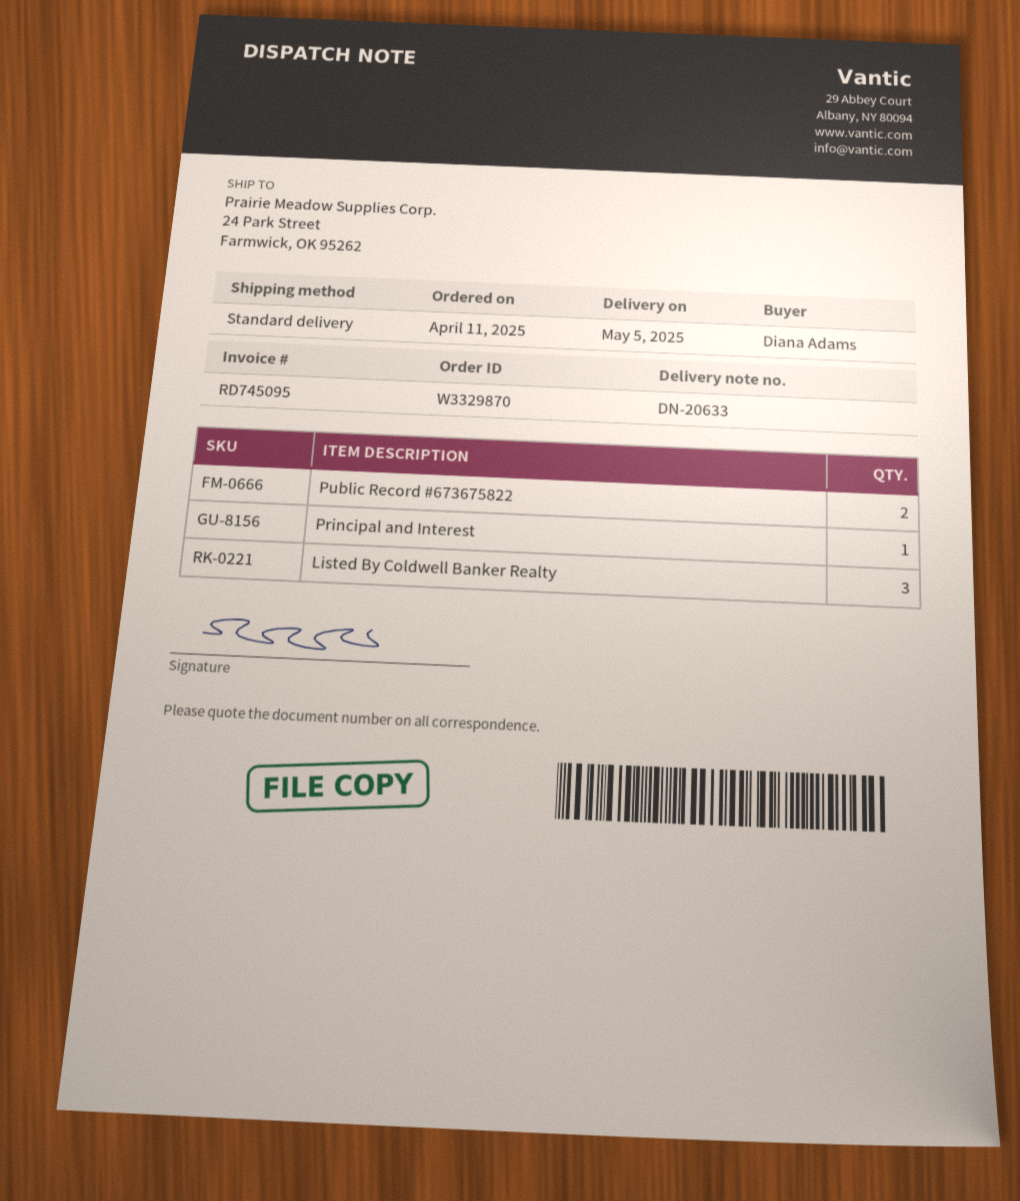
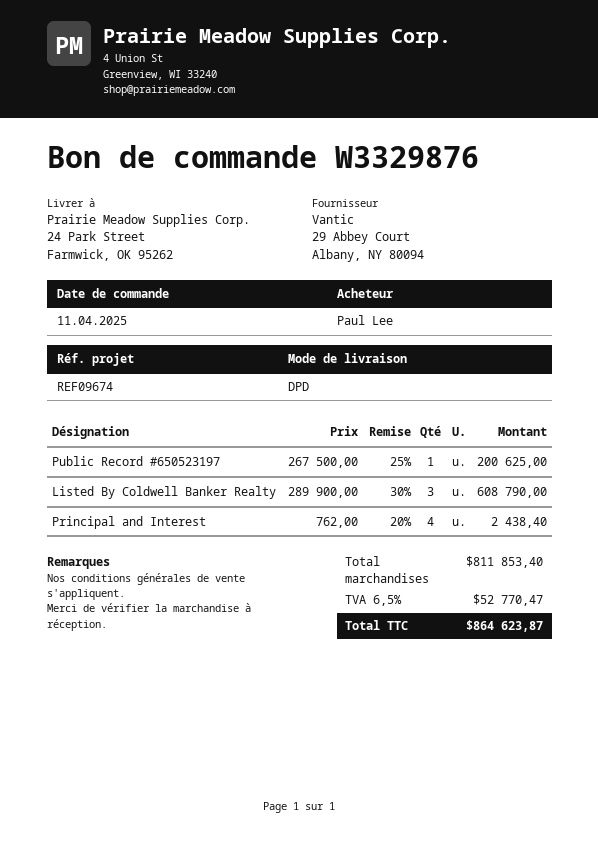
order number: W3329870 -> W3329876
ordered by: Diana Adams -> Paul Lee
shipping method: standard -> DPD
Public Record #673675822: 2 -> none
Principal and Interest: 1 -> 4
Public Record #650523197: none -> 1

